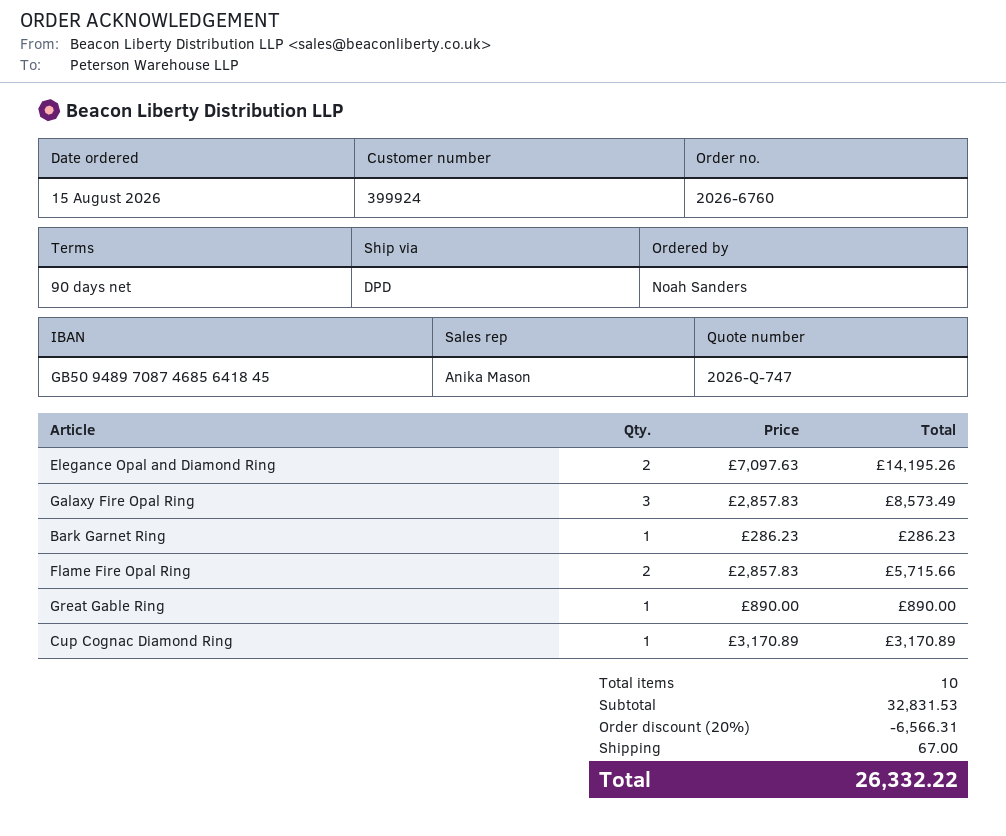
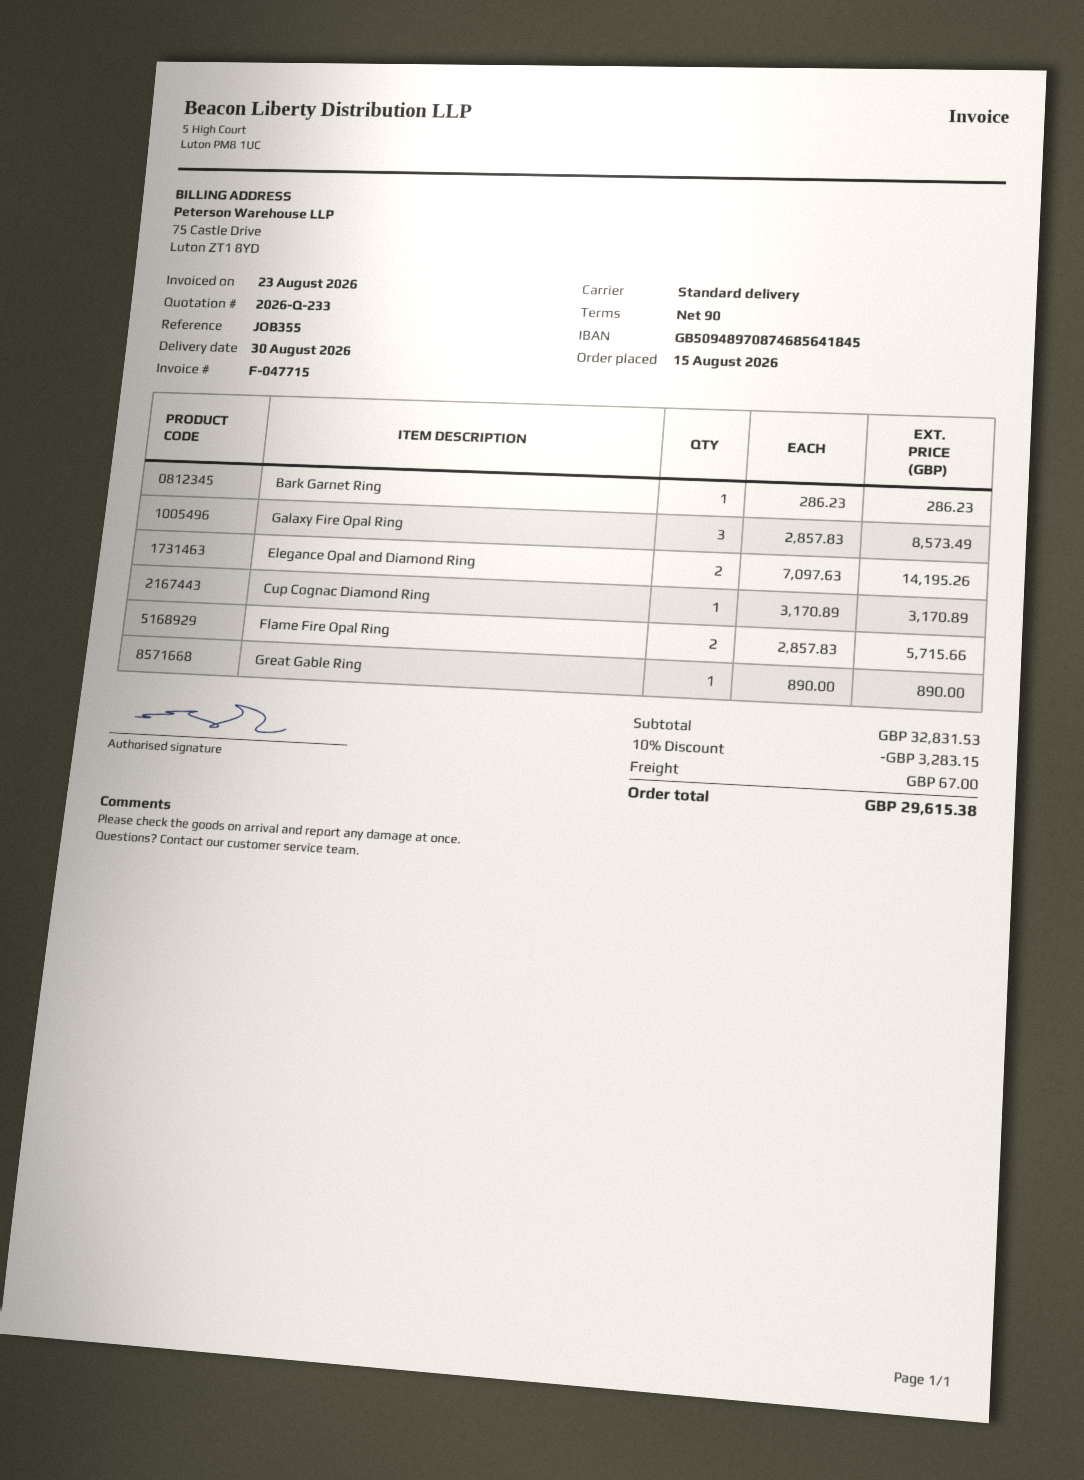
quote number: 2026-Q-747 -> 2026-Q-233
shipping method: DPD -> standard
discount: 20% = 6566.31 -> 10% = 3283.15
total: 26332.22 -> 29615.38

